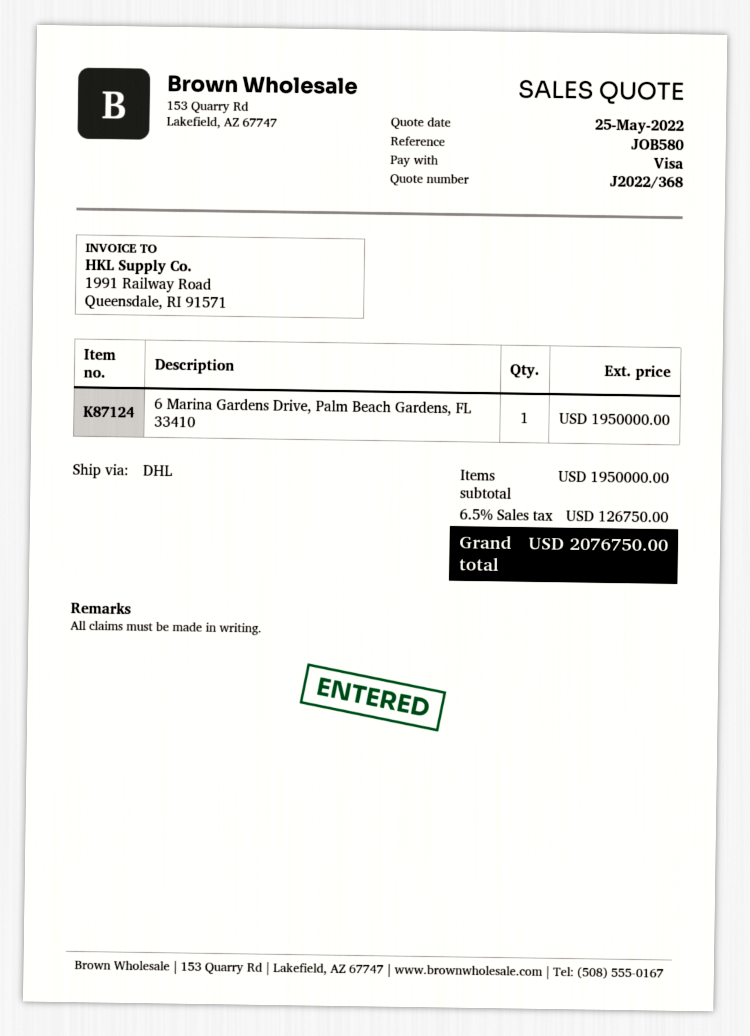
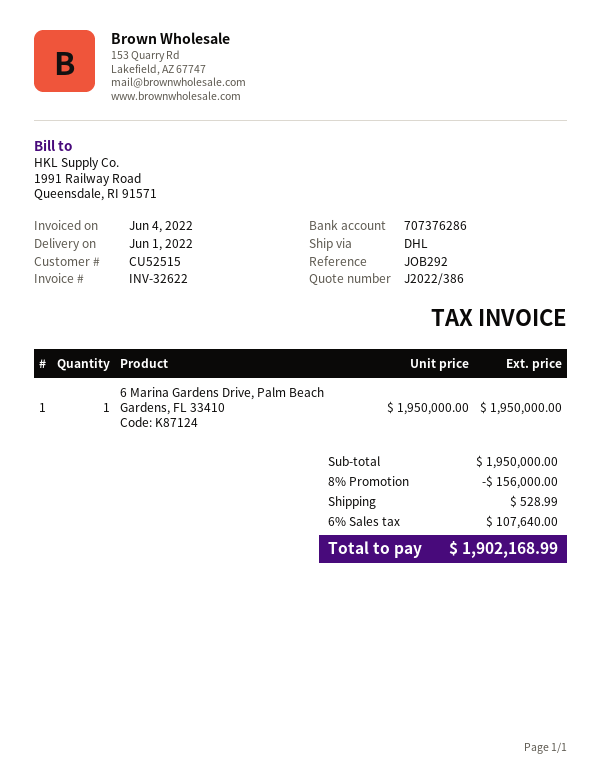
quote number: J2022/368 -> J2022/386
reference: JOB580 -> JOB292
discount: none -> 8% = 156000.00
shipping: none -> 528.99
tax: 6.5% = 126750.00 -> 6% = 107640.00
total: 2076750.00 -> 1902168.99

